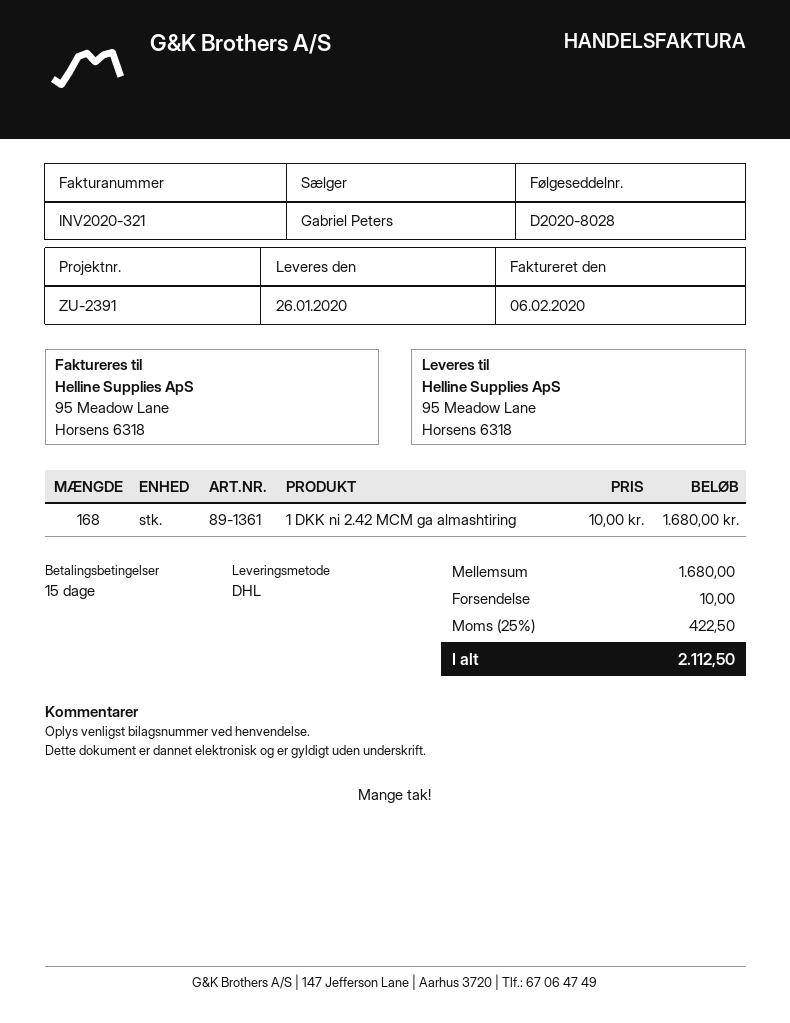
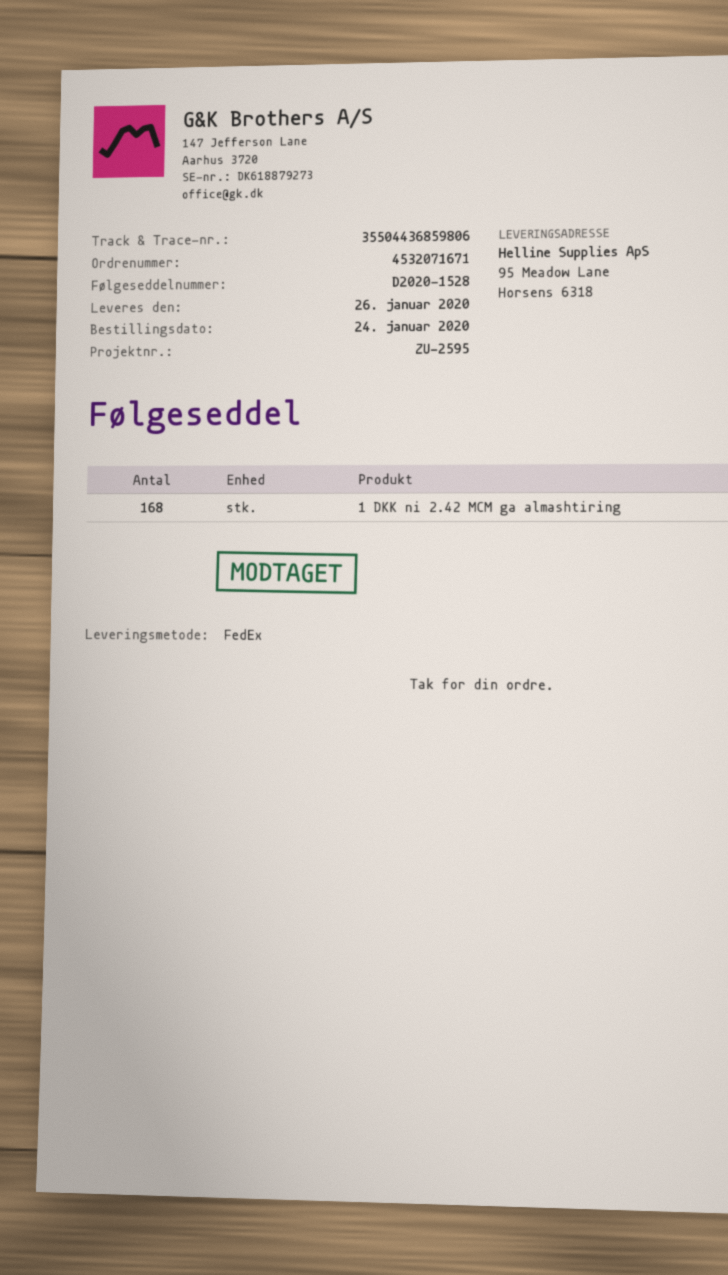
delivery note number: D2020-8028 -> D2020-1528
reference: ZU-2391 -> ZU-2595
shipping method: DHL -> FedEx

